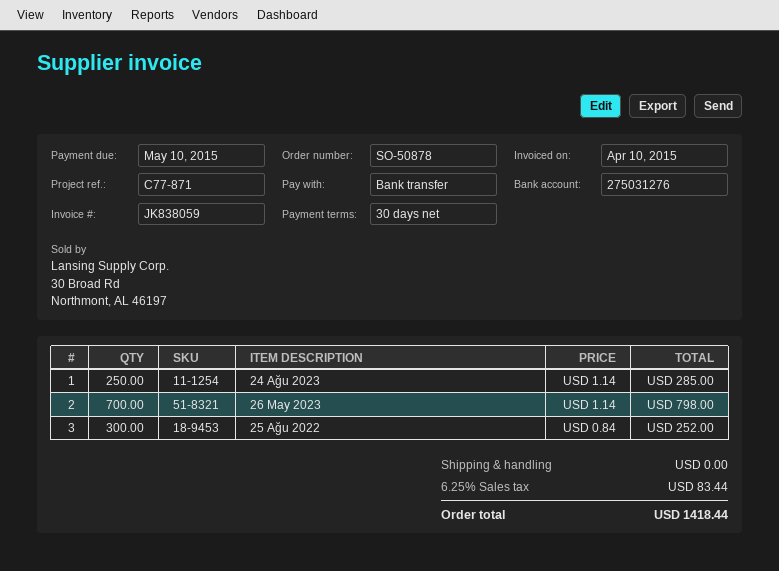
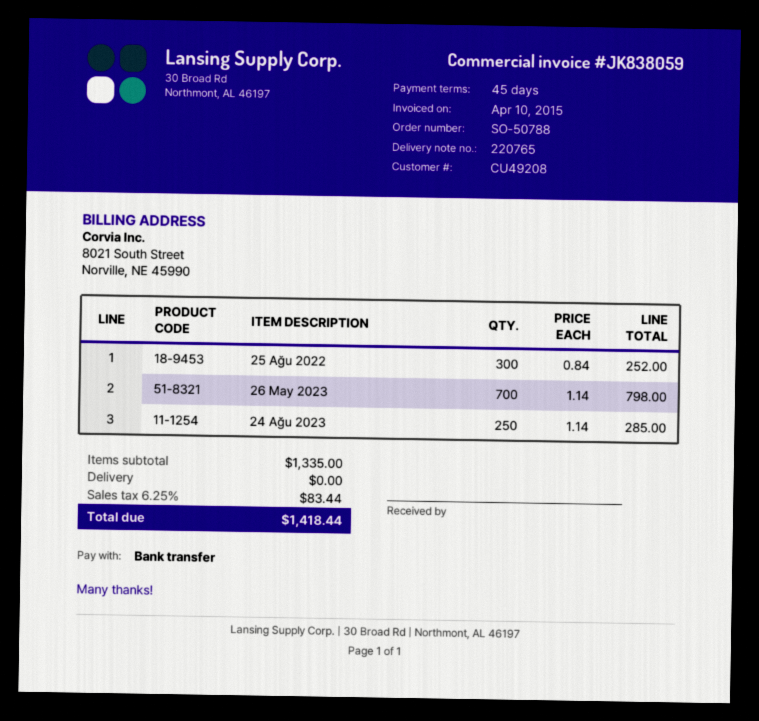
order number: SO-50878 -> SO-50788
payment terms: 30 days -> 45 days

